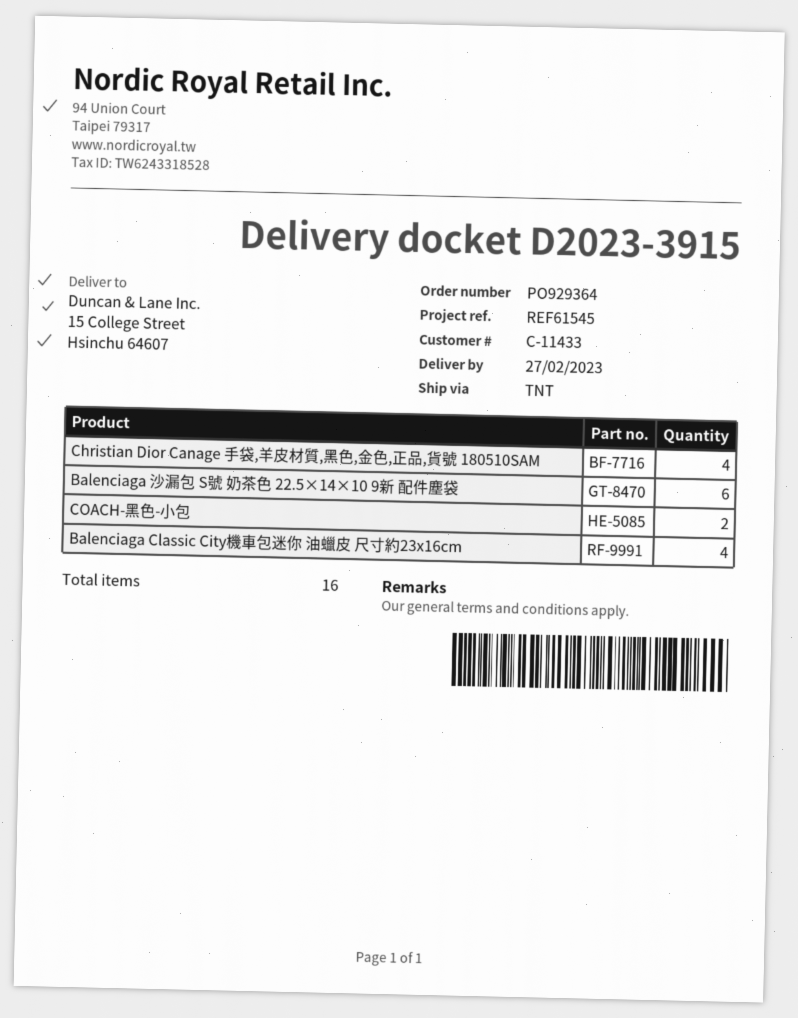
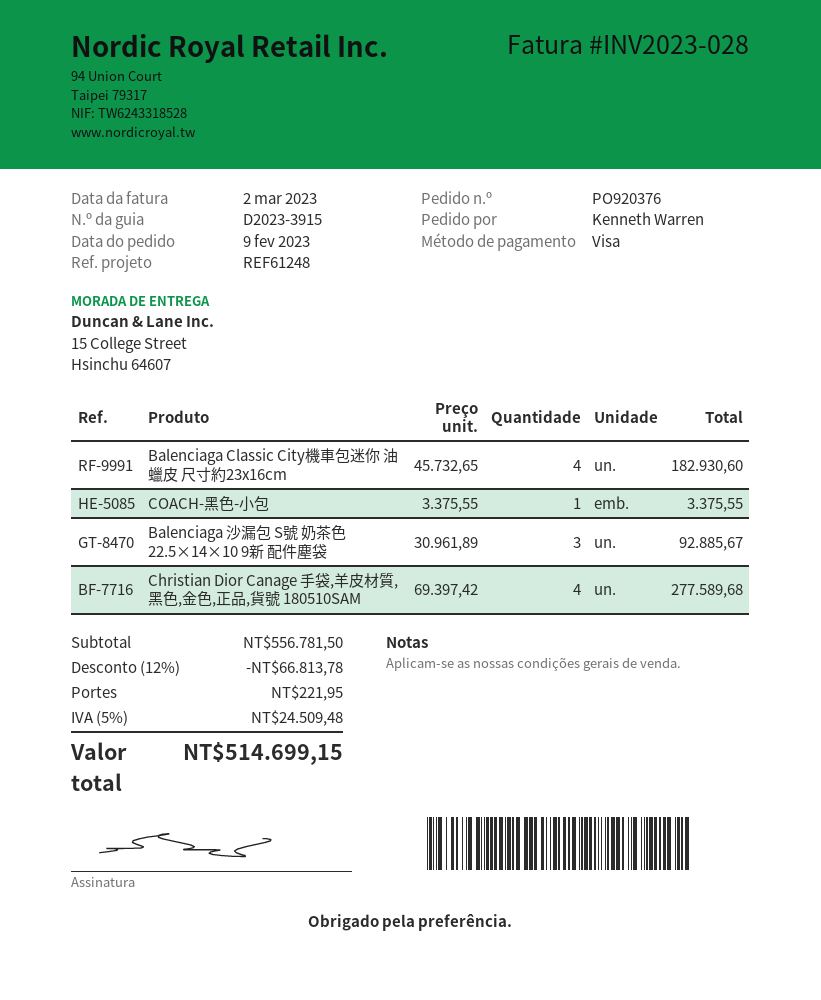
order number: PO929364 -> PO920376
reference: REF61545 -> REF61248
Balenciaga 沙漏包 S號 奶茶色 22.5×14×10 9新 配件塵袋: 6 -> 3
COACH-黑色-小包: 2 -> 1

